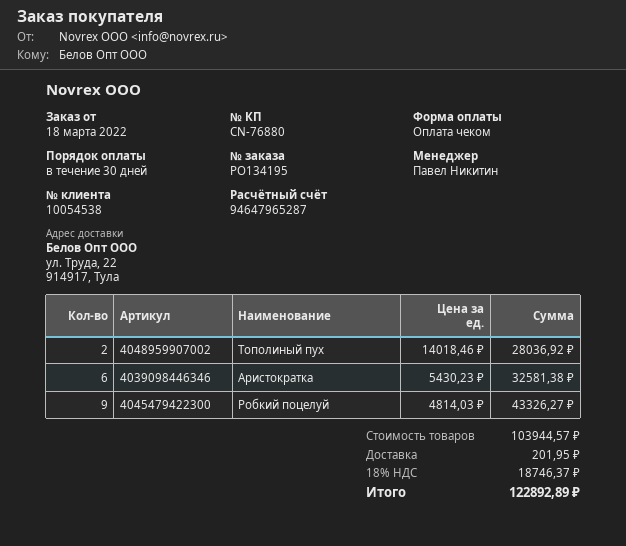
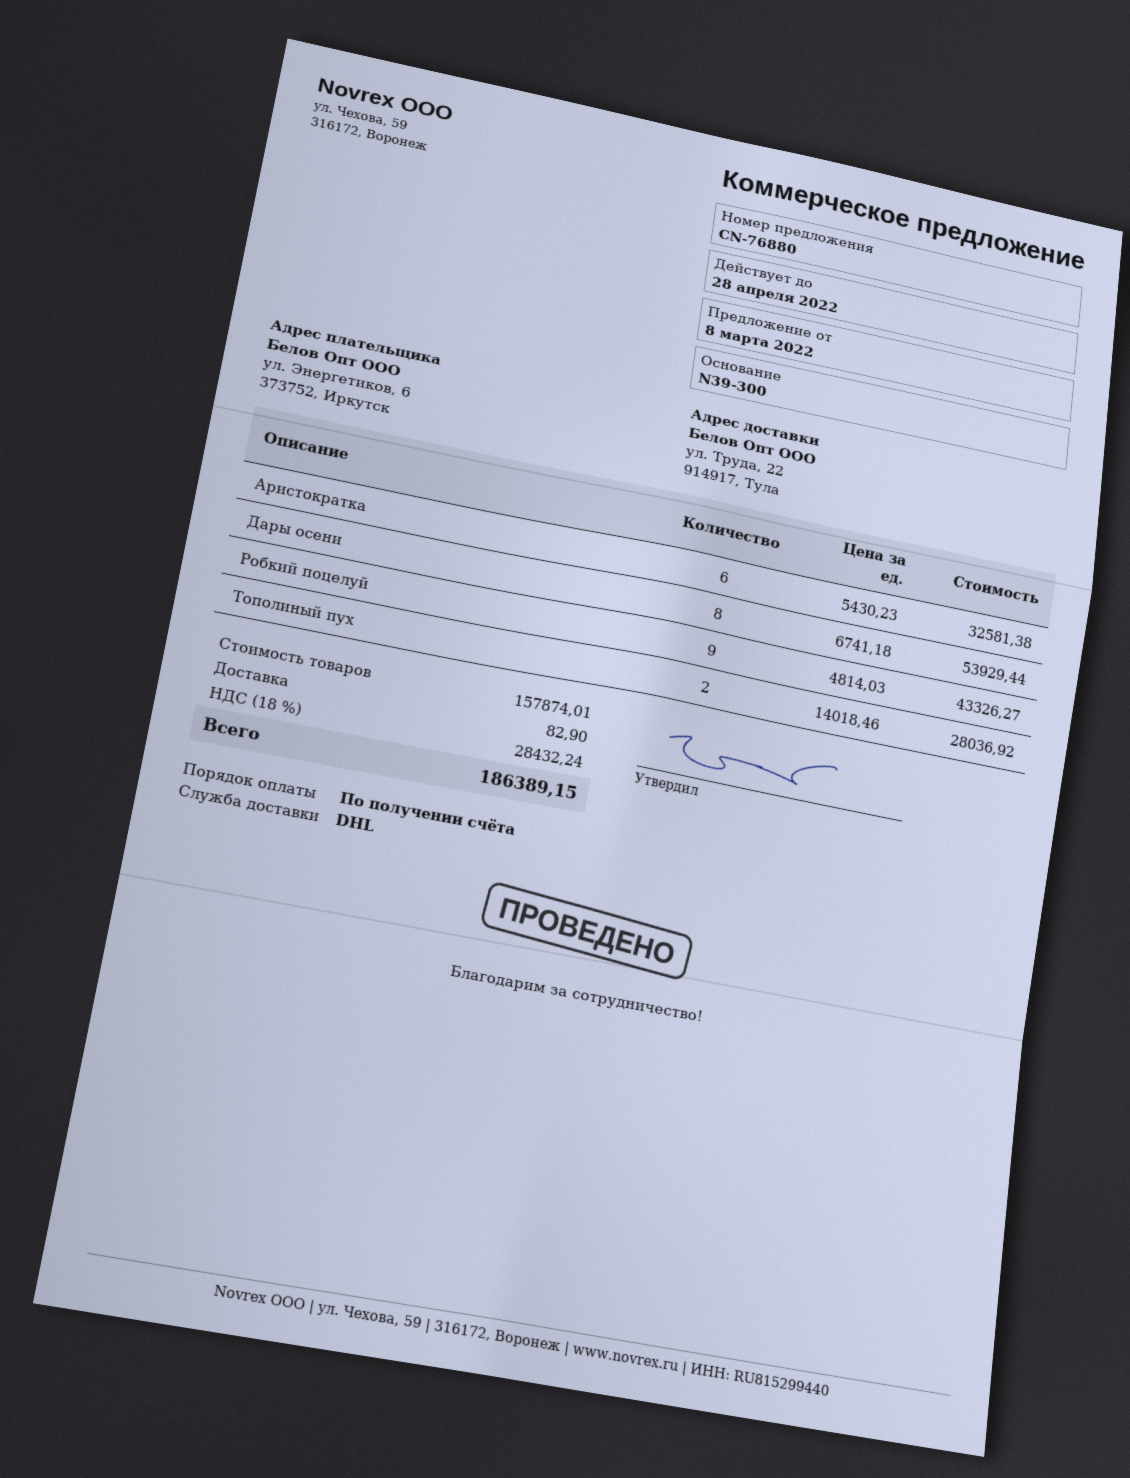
payment terms: 30 days -> on receipt
Дары осени: none -> 8 x 6741.18 = 53929.44
subtotal: 103944.57 -> 157874.01
shipping: 201.95 -> 82.90
tax: 18% = 18746.37 -> 18% = 28432.24
total: 122892.89 -> 186389.15

